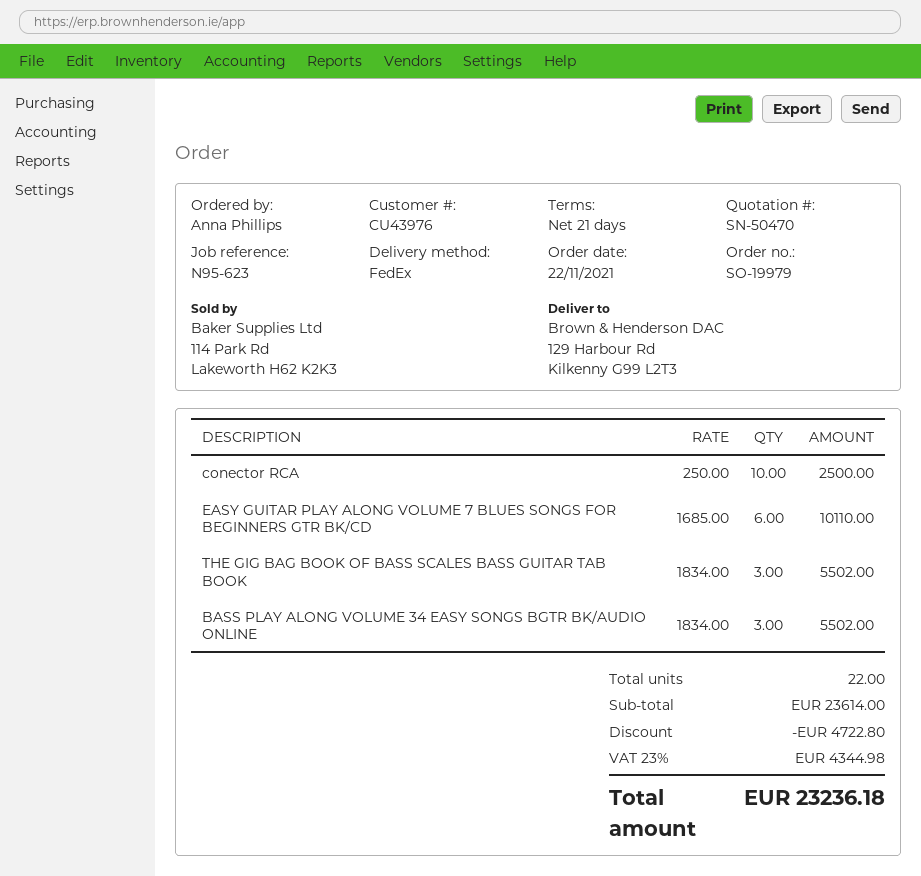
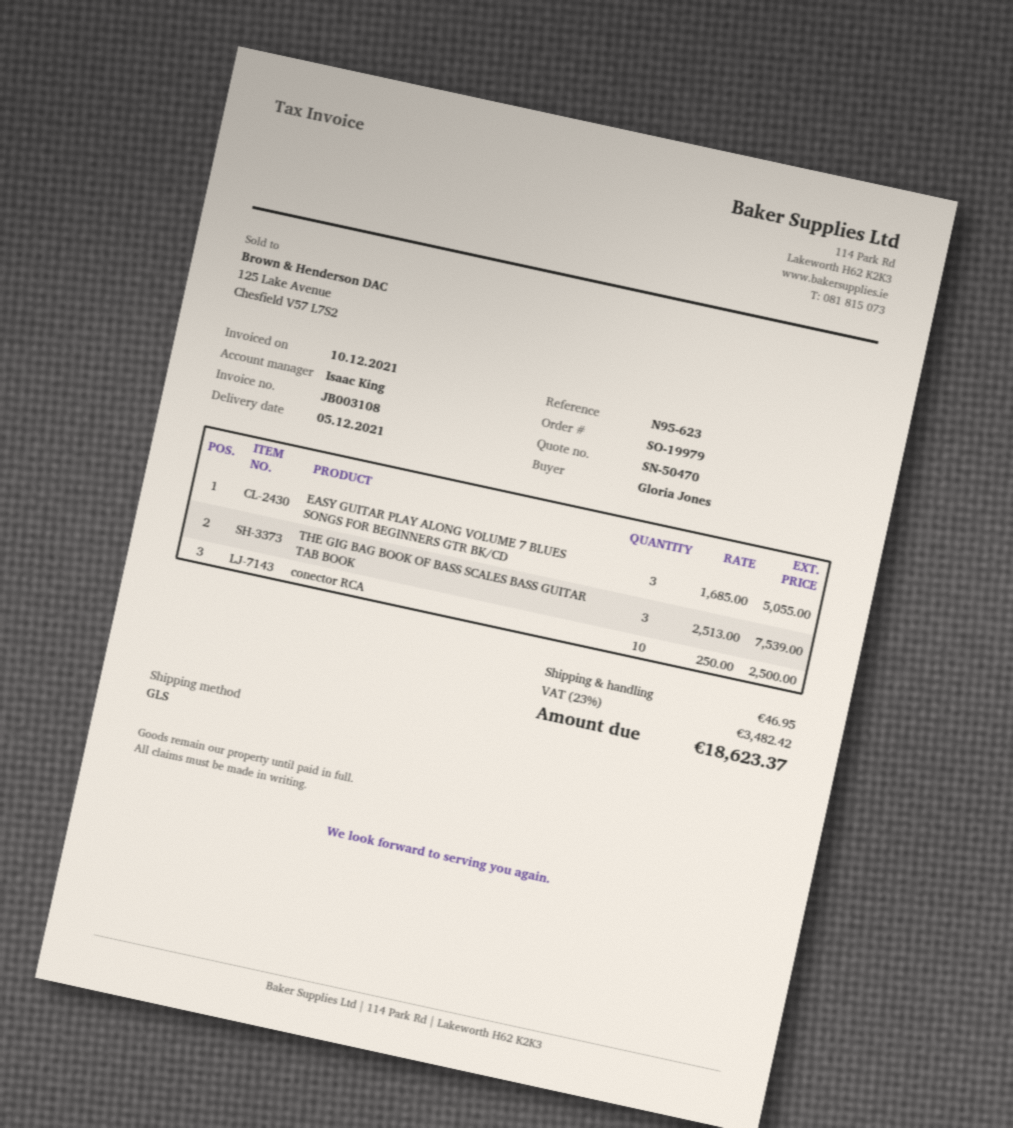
ordered by: Anna Phillips -> Gloria Jones
shipping method: FedEx -> GLS
EASY GUITAR PLAY ALONG VOLUME 7 BLUES SONGS FOR BEGINNERS GTR BK/CD: 6 x 1685.00 = 10110.00 -> 3 x 1685.00 = 5055.00
THE GIG BAG BOOK OF BASS SCALES BASS GUITAR TAB BOOK: 3 x 1834.00 = 5502.00 -> 3 x 2513.00 = 7539.00
BASS PLAY ALONG VOLUME 34 EASY SONGS BGTR BK/AUDIO ONLINE: 3 x 1834.00 = 5502.00 -> none
discount: 4722.80 -> none
shipping: none -> 46.95
tax: 23% = 4344.98 -> 23% = 3482.42
total: 23236.18 -> 18623.37

